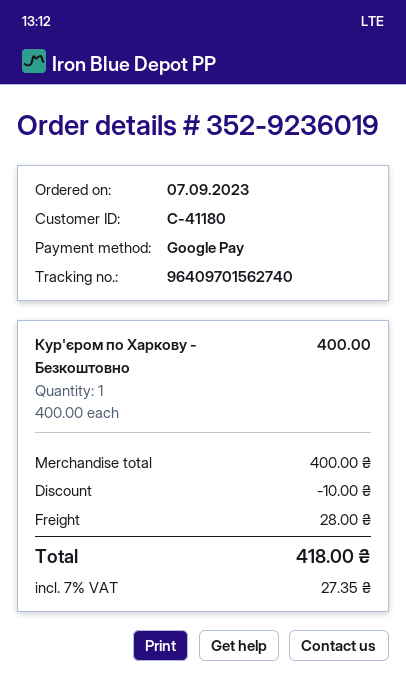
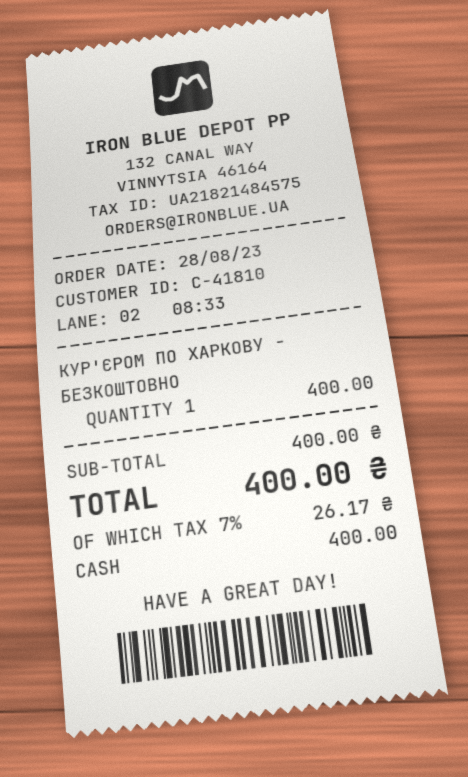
order date: 2023-09-07 -> 2023-08-28
customer number: C-41180 -> C-41810
payment method: Google Pay -> cash
discount: 10.00 -> none
shipping: 28.00 -> none
tax: 7% = 27.35 -> 7% = 26.17
total: 418.00 -> 400.00

